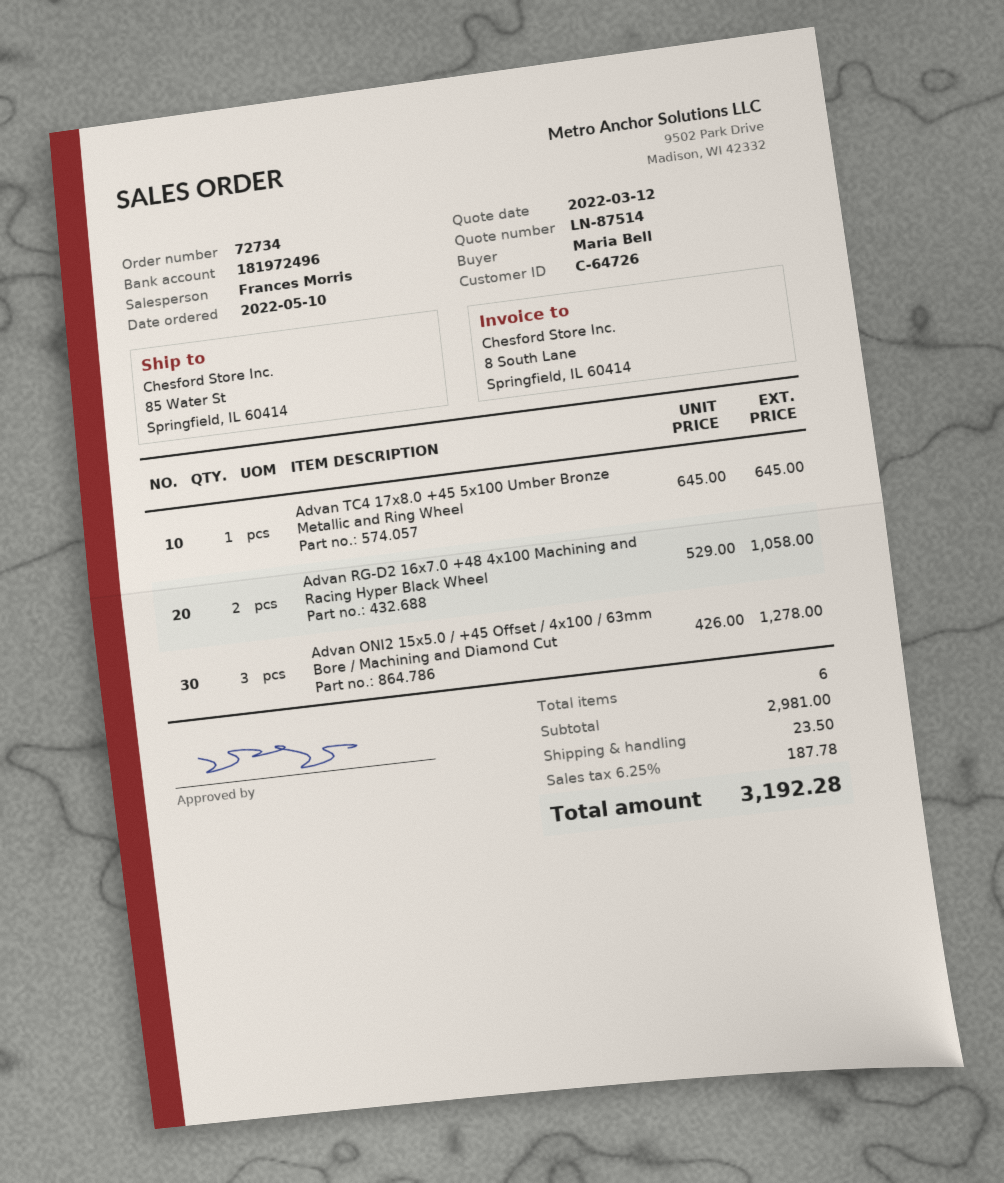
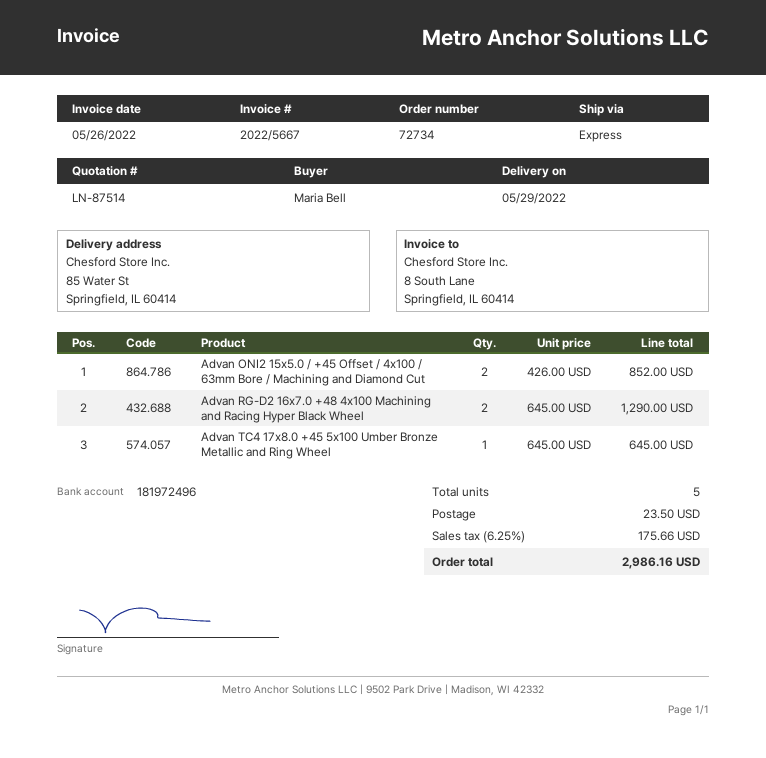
Advan RG-D2 16x7.0 +48 4x100 Machining and Racing Hyper Black Wheel: 2 x 529.00 = 1058.00 -> 2 x 645.00 = 1290.00
Advan ONI2 15x5.0 / +45 Offset / 4x100 / 63mm Bore / Machining and Diamond Cut: 3 x 426.00 = 1278.00 -> 2 x 426.00 = 852.00
total quantity: 6 -> 5
tax: 6.25% = 187.78 -> 6.25% = 175.66
total: 3192.28 -> 2986.16

